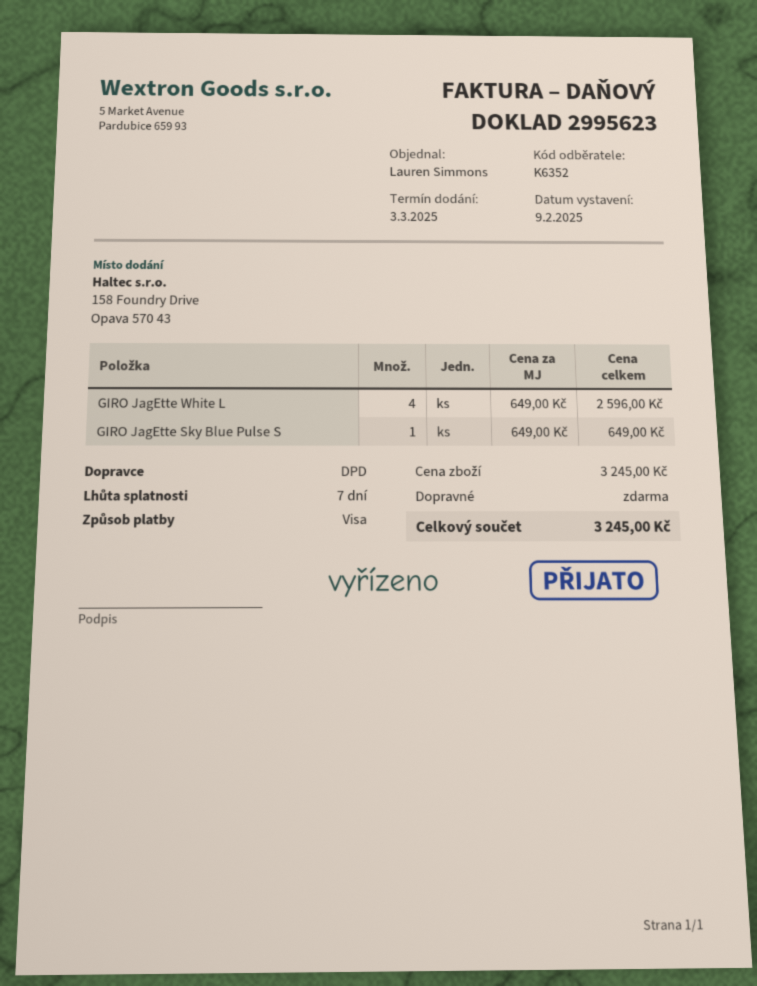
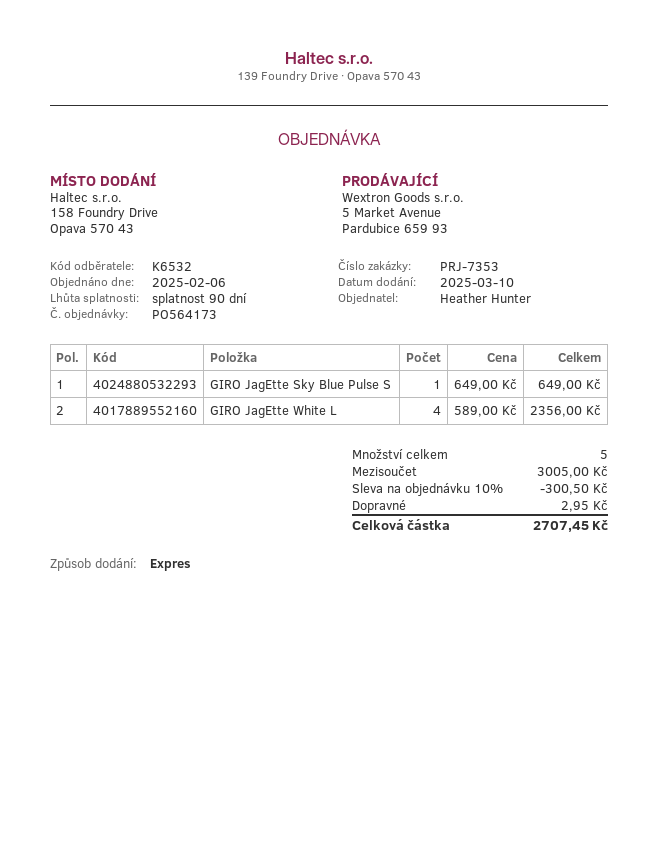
delivery date: 2025-03-03 -> 2025-03-10
payment terms: 7 days -> 90 days
customer number: K6352 -> K6532
ordered by: Lauren Simmons -> Heather Hunter
shipping method: DPD -> express
GIRO JagEtte White L: 4 x 649.00 = 2596.00 -> 4 x 589.00 = 2356.00
subtotal: 3245.00 -> 3005.00
discount: none -> 10% = 300.50
shipping: 0.00 -> 2.95
total: 3245.00 -> 2707.45

